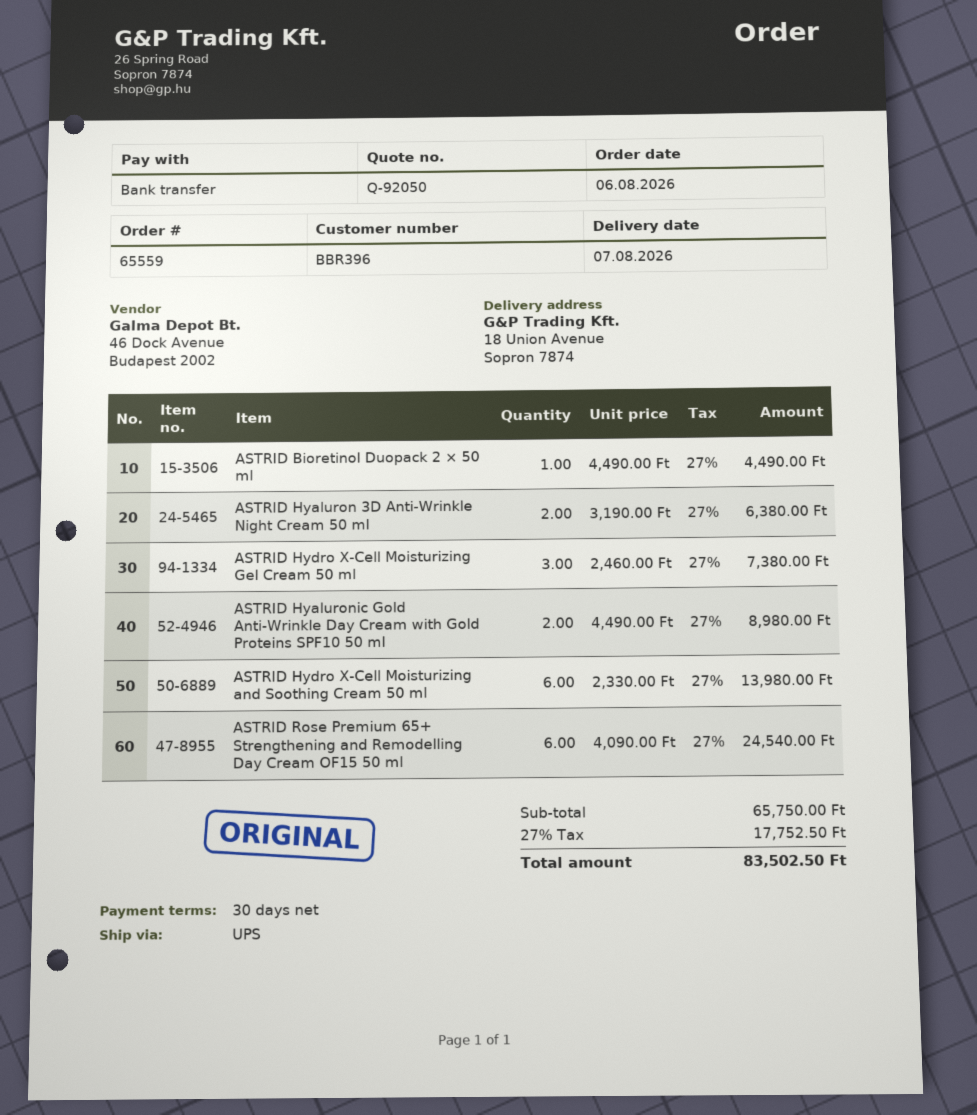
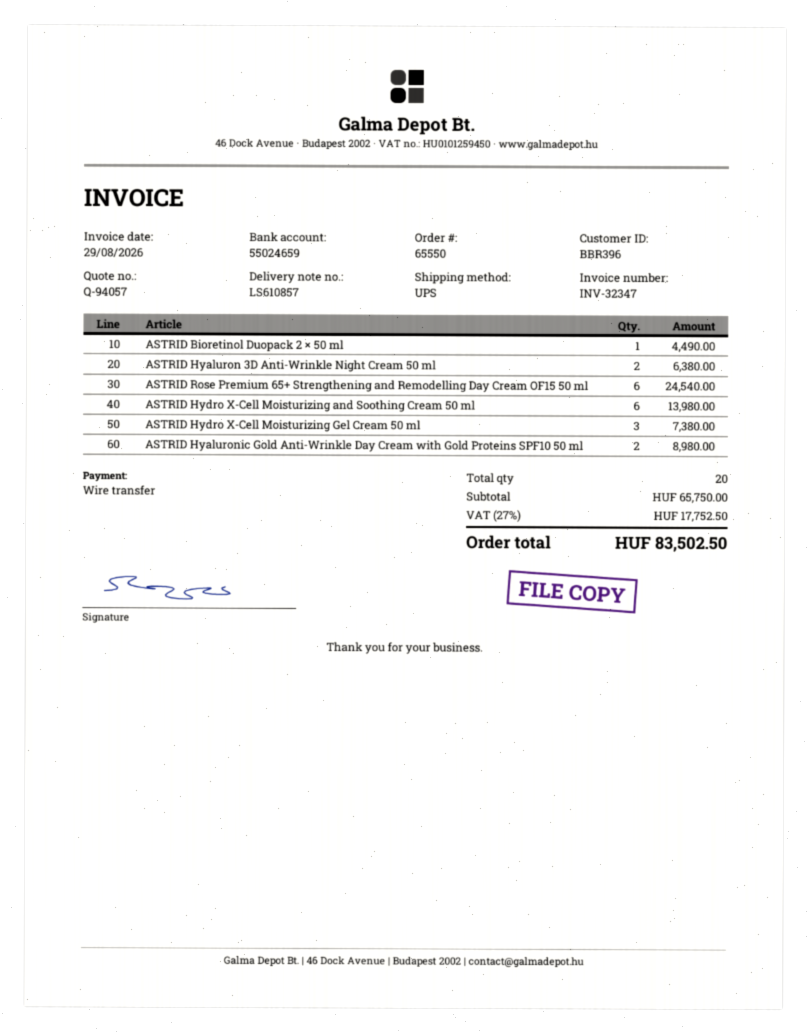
quote number: Q-92050 -> Q-94057
order number: 65559 -> 65550

